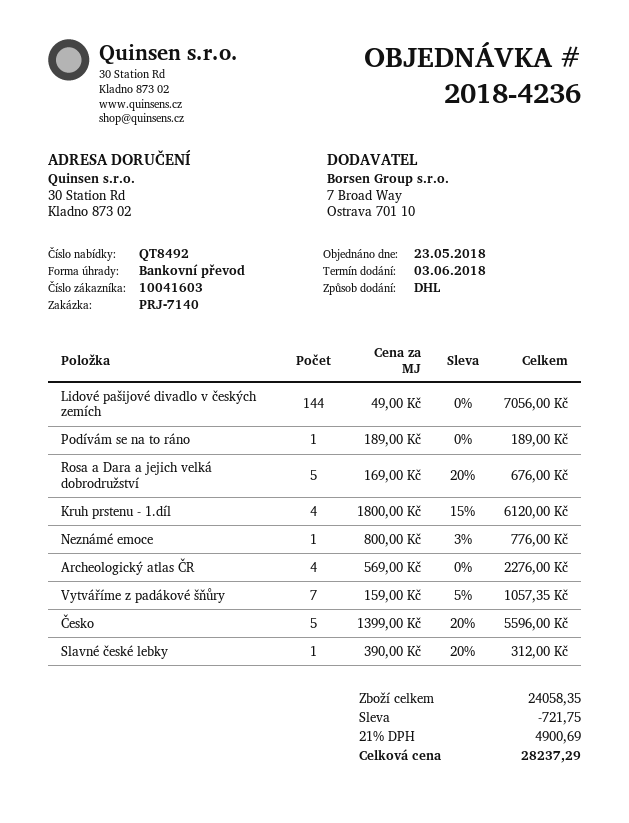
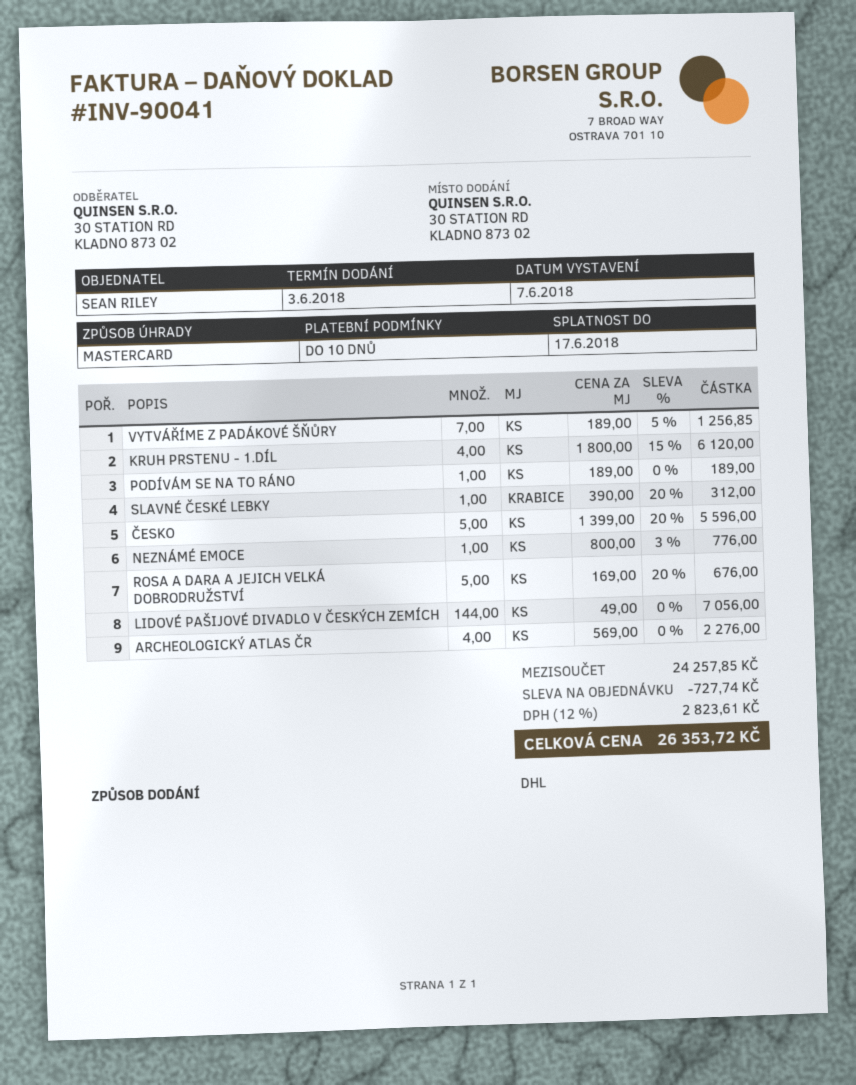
payment method: bank transfer -> Mastercard
Vytváříme z padákové šňůry: 7 x 159.00 - 5% = 1057.35 -> 7 x 189.00 - 5% = 1256.85
subtotal: 24058.35 -> 24257.85
discount: 721.75 -> 727.74
tax: 21% = 4900.69 -> 12% = 2823.61
total: 28237.29 -> 26353.72

